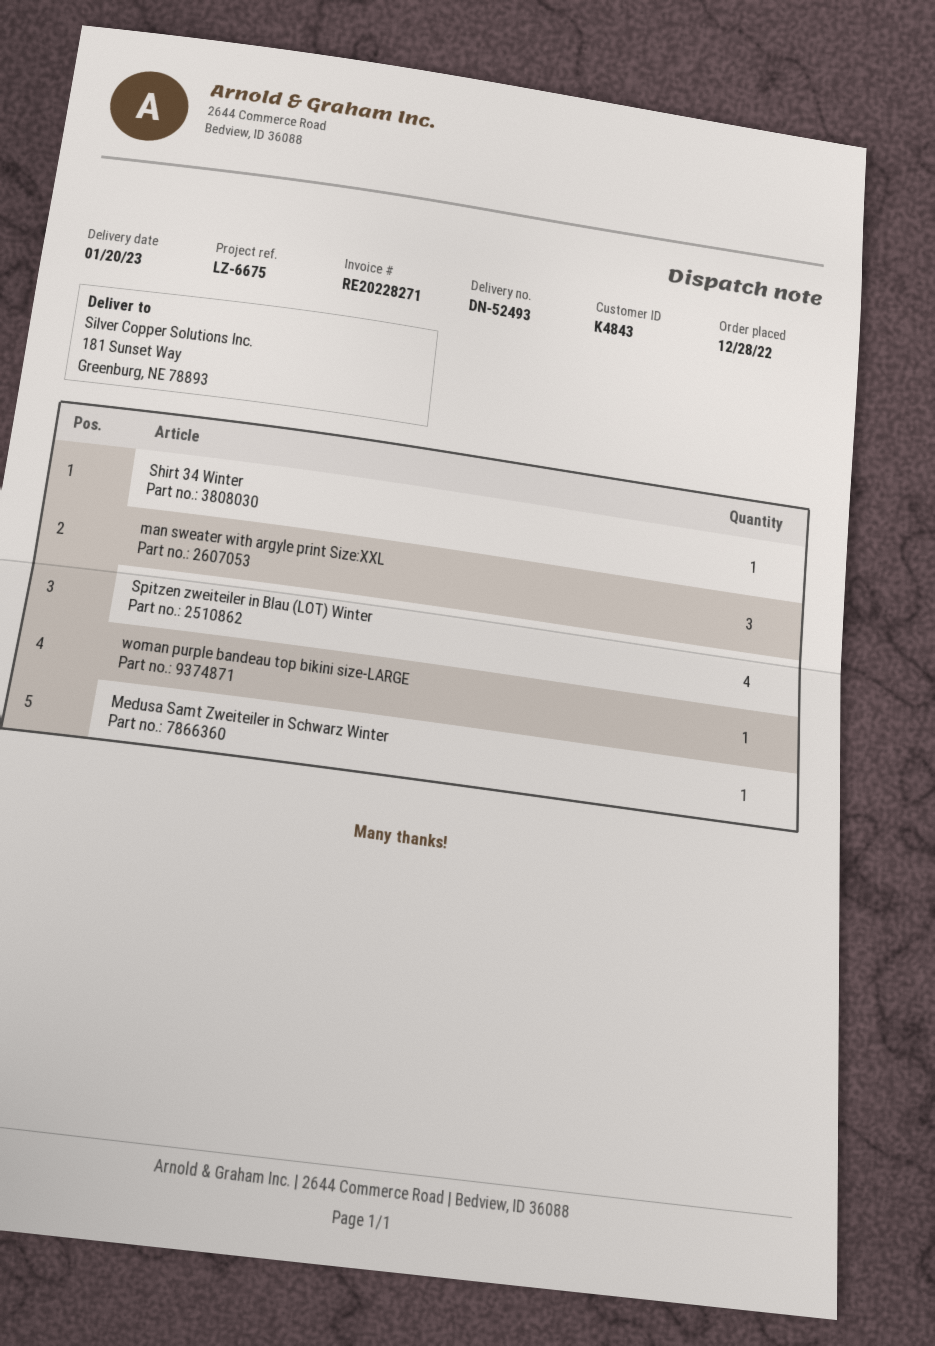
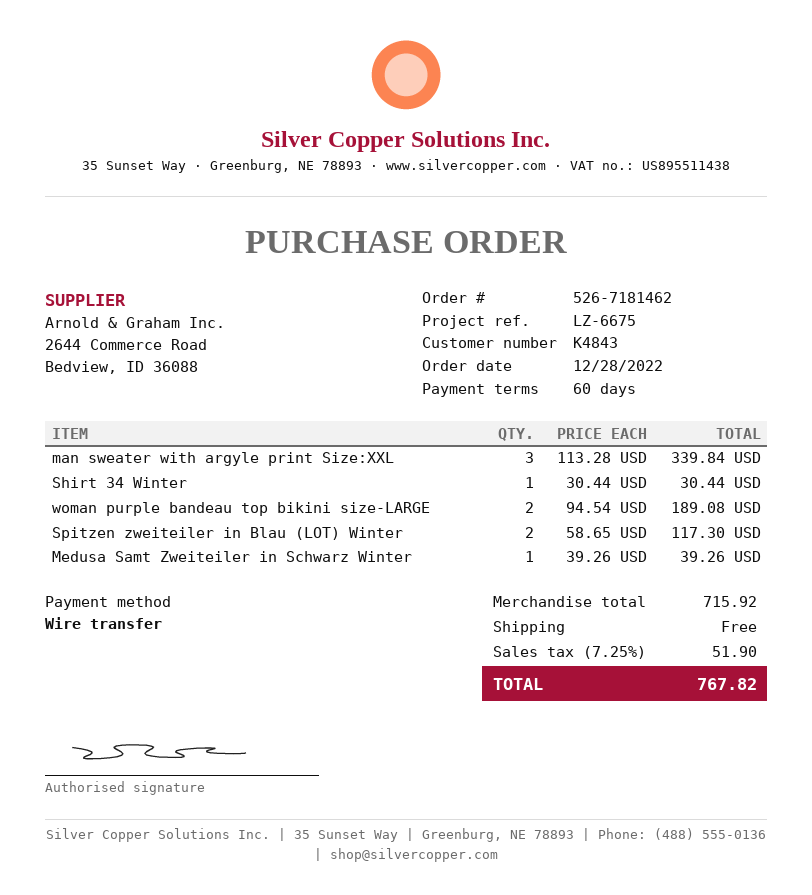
Spitzen zweiteiler in Blau (LOT) Winter: 4 -> 2
woman purple bandeau top bikini size-LARGE: 1 -> 2

